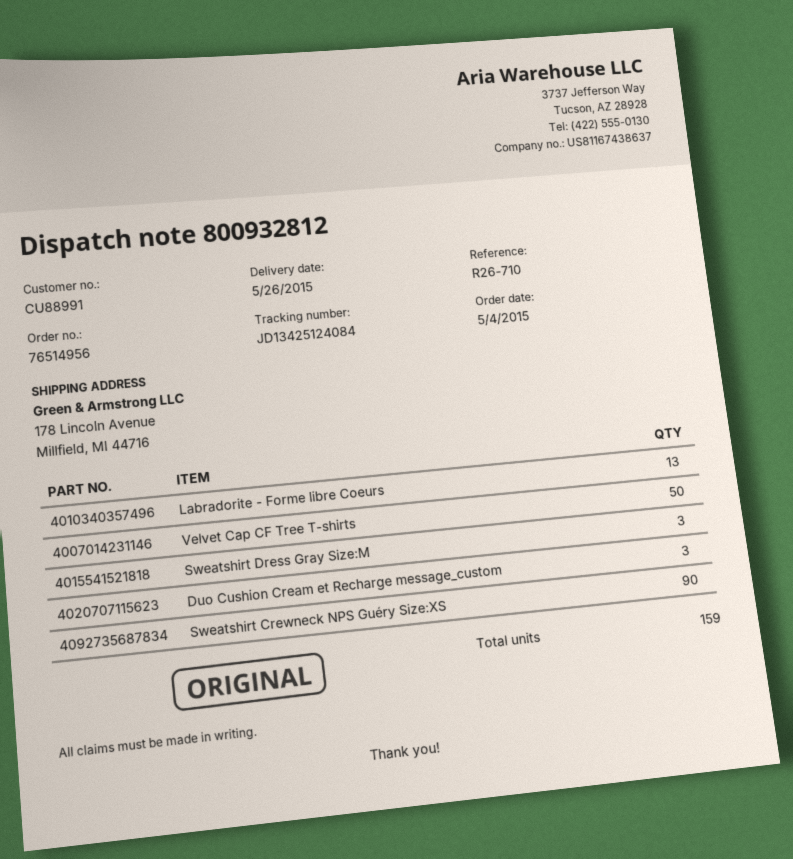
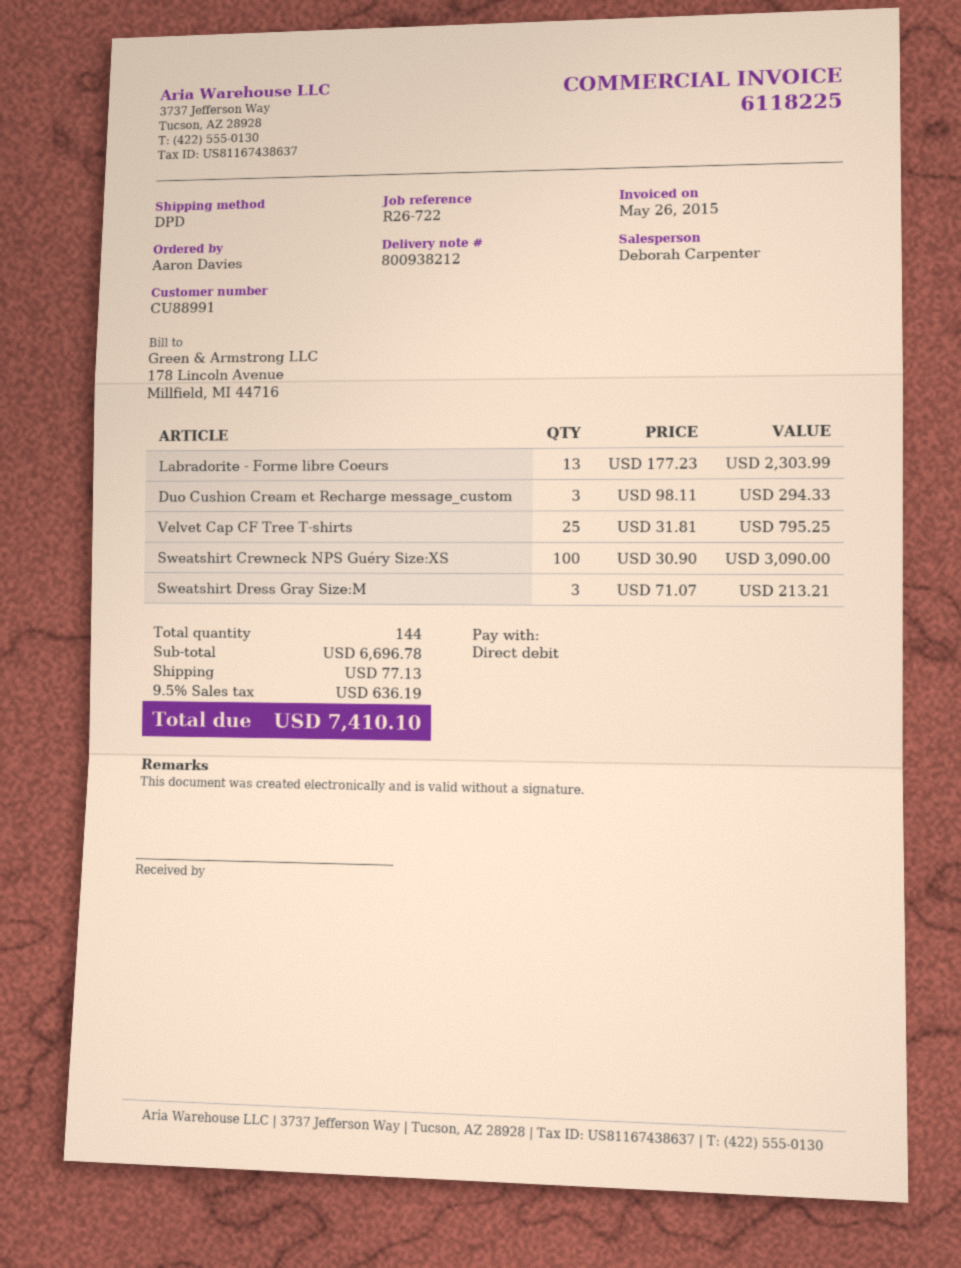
delivery note number: 800932812 -> 800938212
reference: R26-710 -> R26-722
Velvet Cap CF Tree T-shirts: 50 -> 25
Sweatshirt Crewneck NPS Guéry Size:XS: 90 -> 100
total quantity: 159 -> 144

